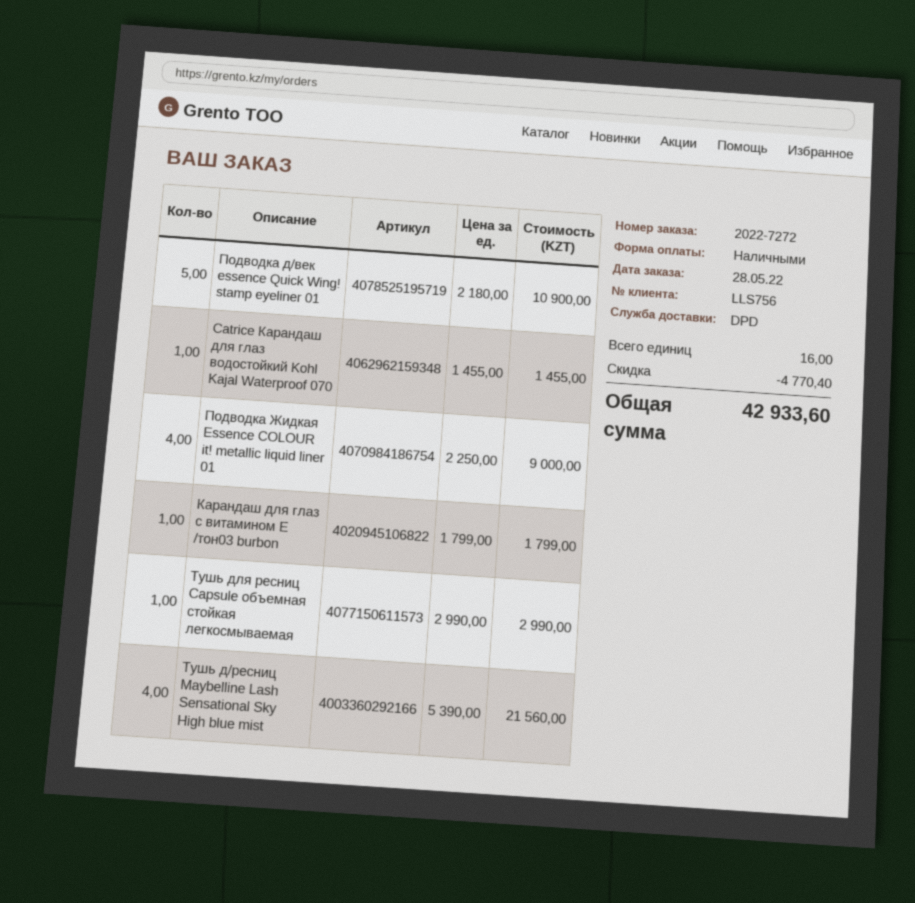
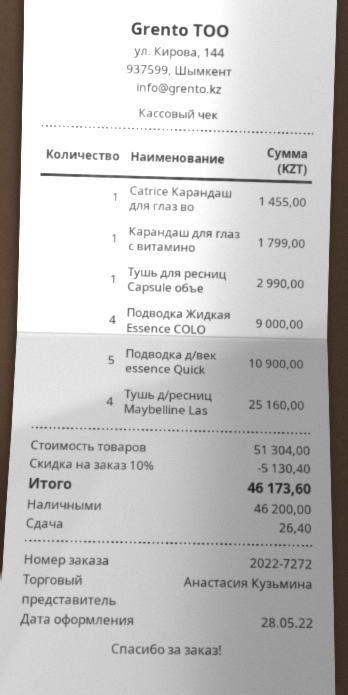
Тушь д/ресниц Maybelline Lash Sensational Sky High blue mist: 4 for 21560.00 -> 4 for 25160.00
discount: 4770.40 -> 5130.40
total: 42933.60 -> 46173.60

